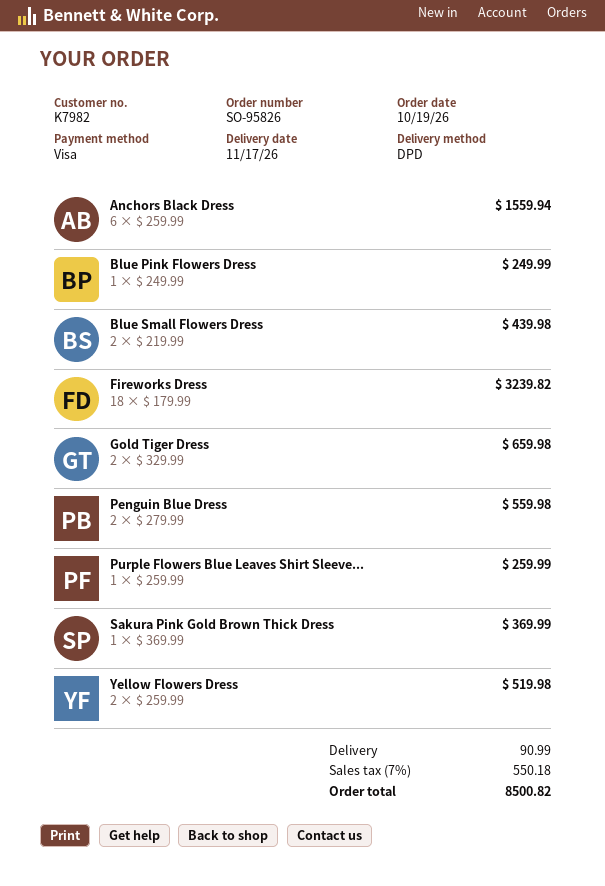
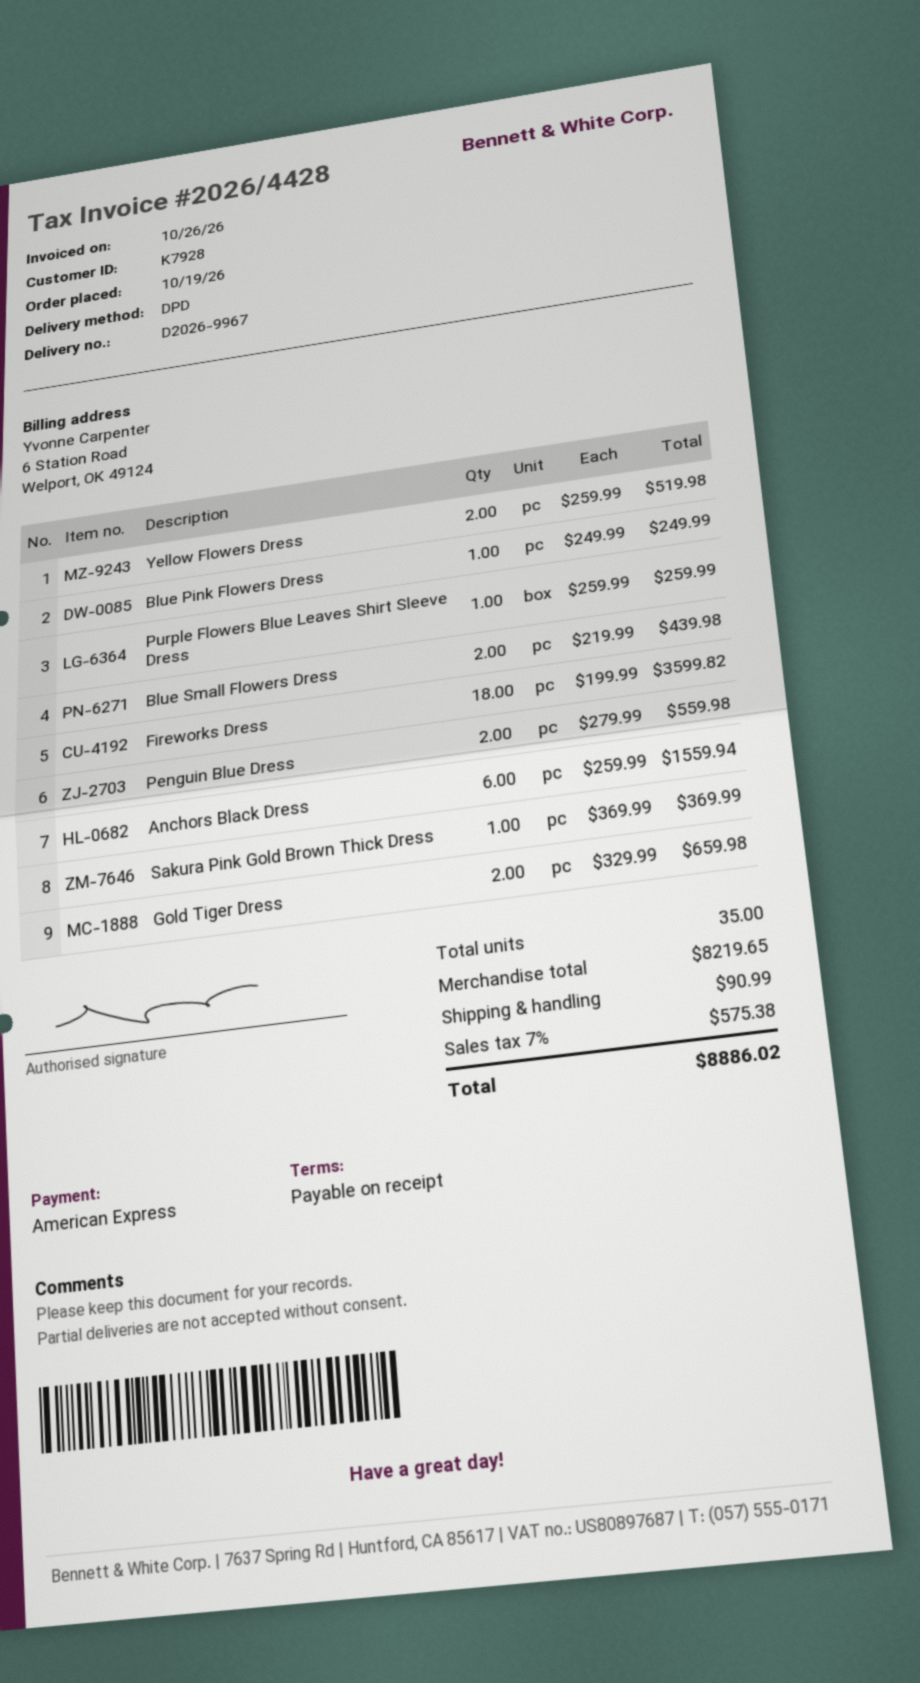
customer number: K7982 -> K7928
payment method: Visa -> American Express
Fireworks Dress: 18 x 179.99 = 3239.82 -> 18 x 199.99 = 3599.82
tax: 7% = 550.18 -> 7% = 575.38
total: 8500.82 -> 8886.02

